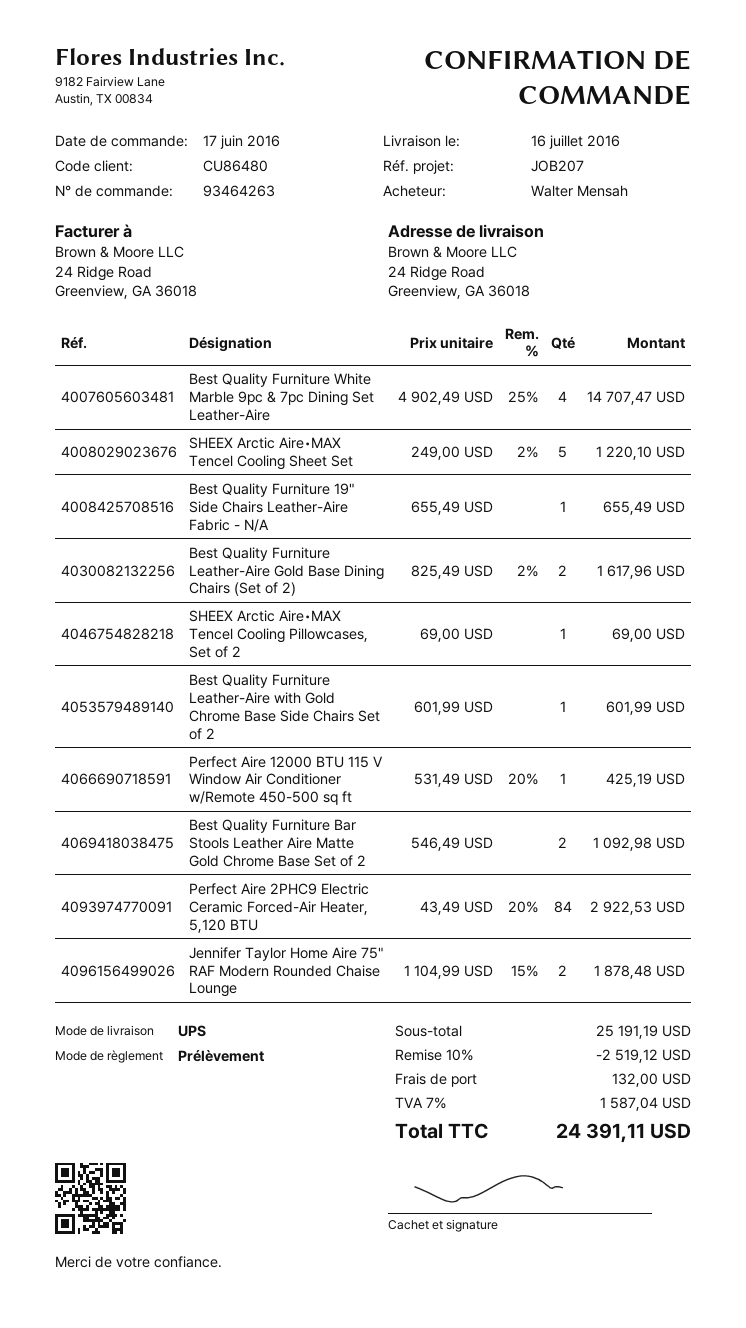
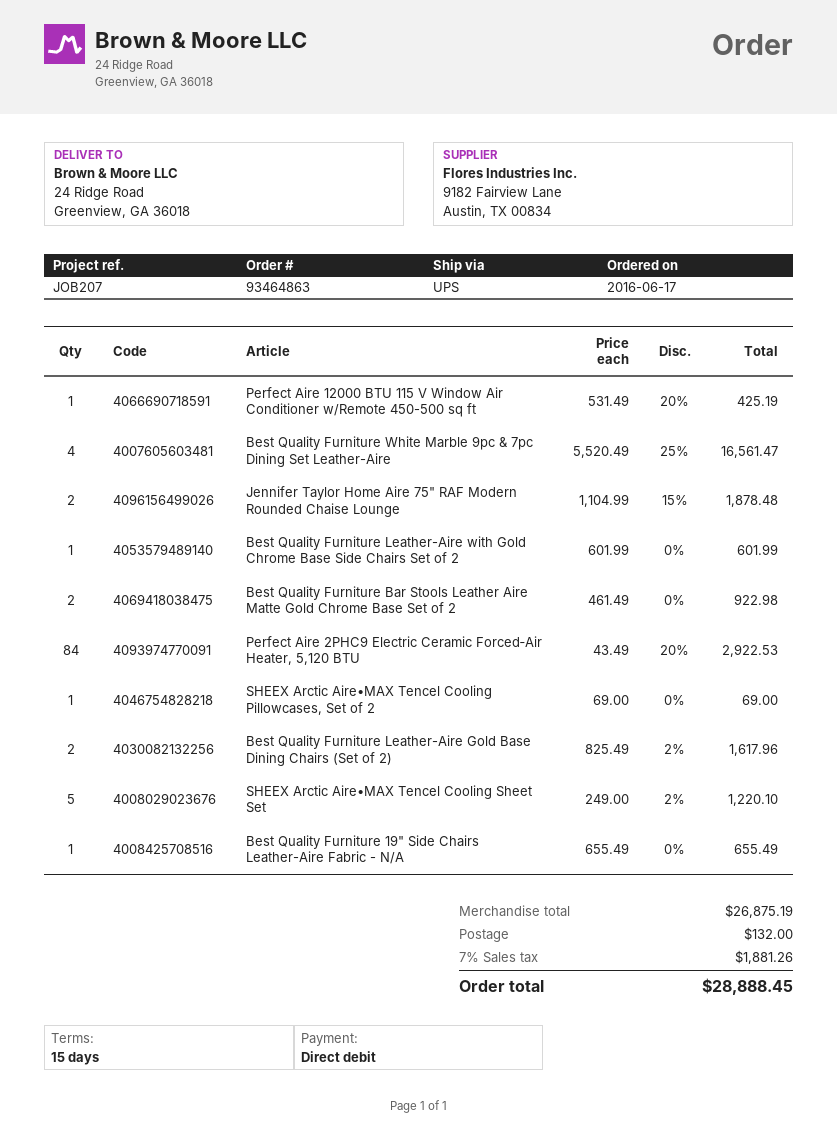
order number: 93464263 -> 93464863
Best Quality Furniture White Marble 9pc & 7pc Dining Set Leather-Aire: 4 x 4902.49 - 25% = 14707.47 -> 4 x 5520.49 - 25% = 16561.47
Best Quality Furniture Bar Stools Leather Aire Matte Gold Chrome Base Set of 2: 2 x 546.49 = 1092.98 -> 2 x 461.49 = 922.98
subtotal: 25191.19 -> 26875.19
discount: 10% = 2519.12 -> none
tax: 7% = 1587.04 -> 7% = 1881.26
total: 24391.11 -> 28888.45

